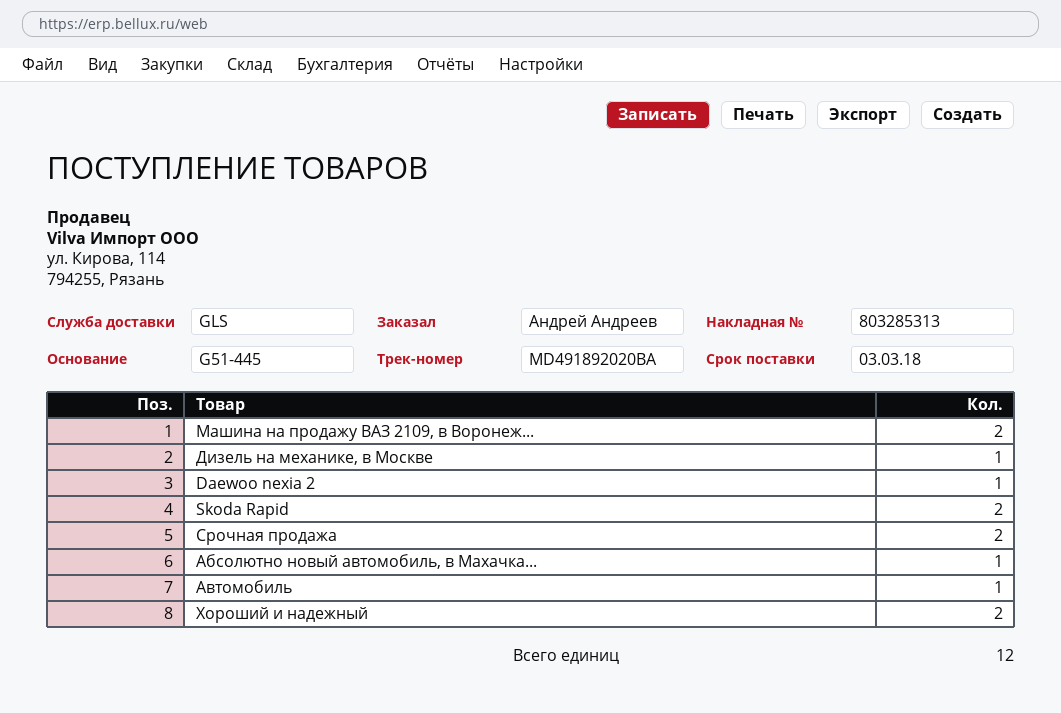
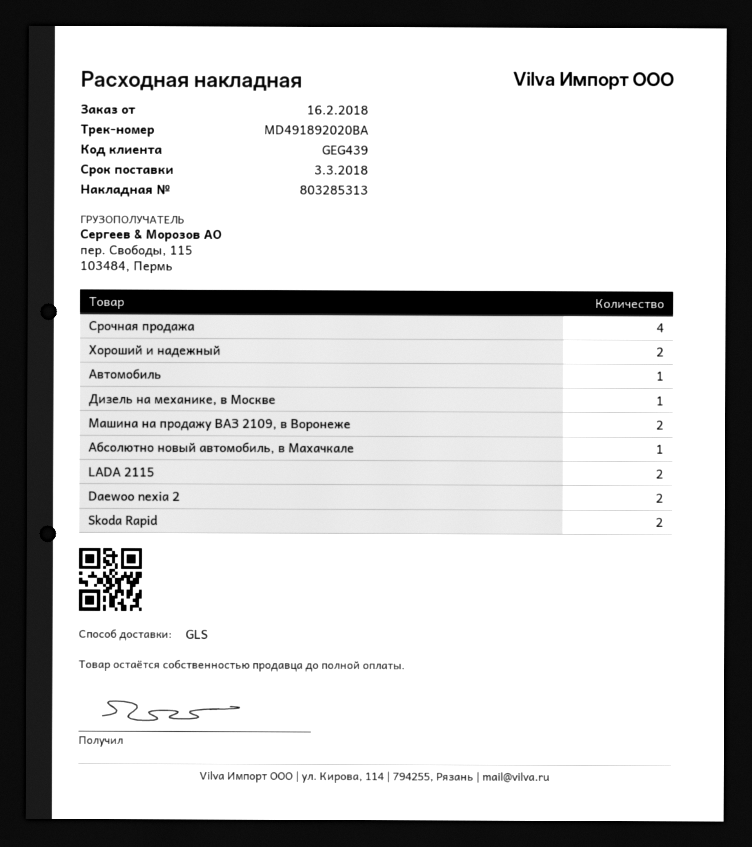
Daewoo nexia 2: 1 -> 2
Срочная продажа: 2 -> 4
LADA 2115: none -> 2

